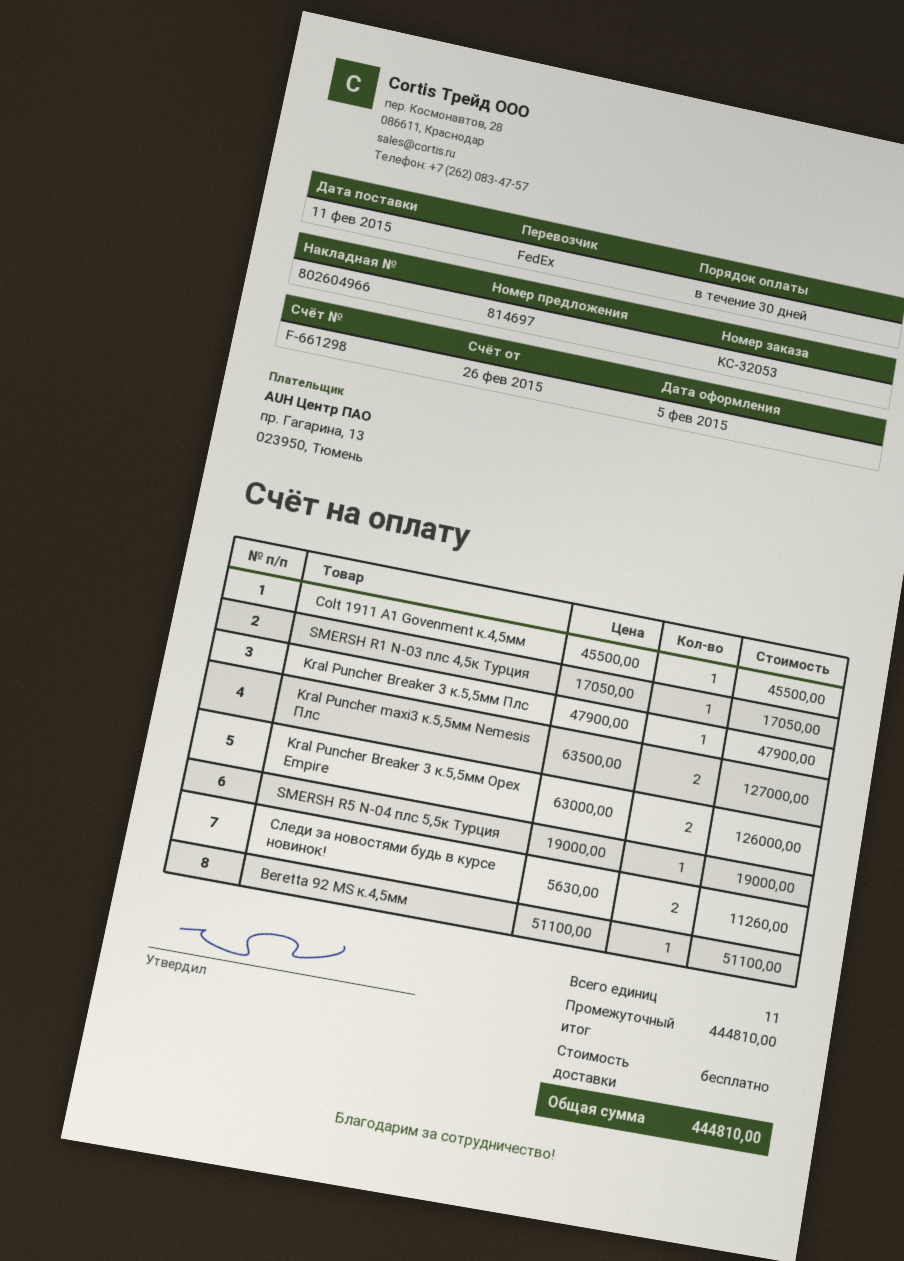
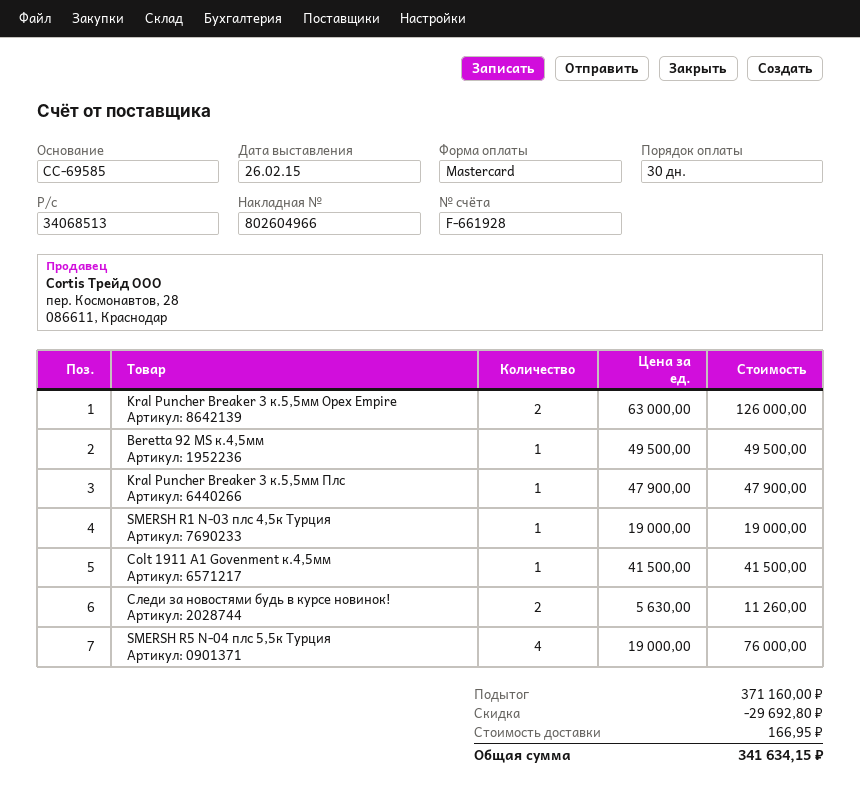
invoice number: F-661298 -> F-661928
Colt 1911 A1 Govenment к.4,5мм: 1 x 45500.00 = 45500.00 -> 1 x 41500.00 = 41500.00
SMERSH R1 N-03 плс 4,5к Турция: 1 x 17050.00 = 17050.00 -> 1 x 19000.00 = 19000.00
Kral Puncher maxi3 к.5,5мм Nemesis Плс: 2 x 63500.00 = 127000.00 -> none
SMERSH R5 N-04 плс 5,5к Турция: 1 x 19000.00 = 19000.00 -> 4 x 19000.00 = 76000.00
Beretta 92 MS к.4,5мм: 1 x 51100.00 = 51100.00 -> 1 x 49500.00 = 49500.00
subtotal: 444810.00 -> 371160.00
discount: none -> 29692.80
shipping: 0.00 -> 166.95
total: 444810.00 -> 341634.15

